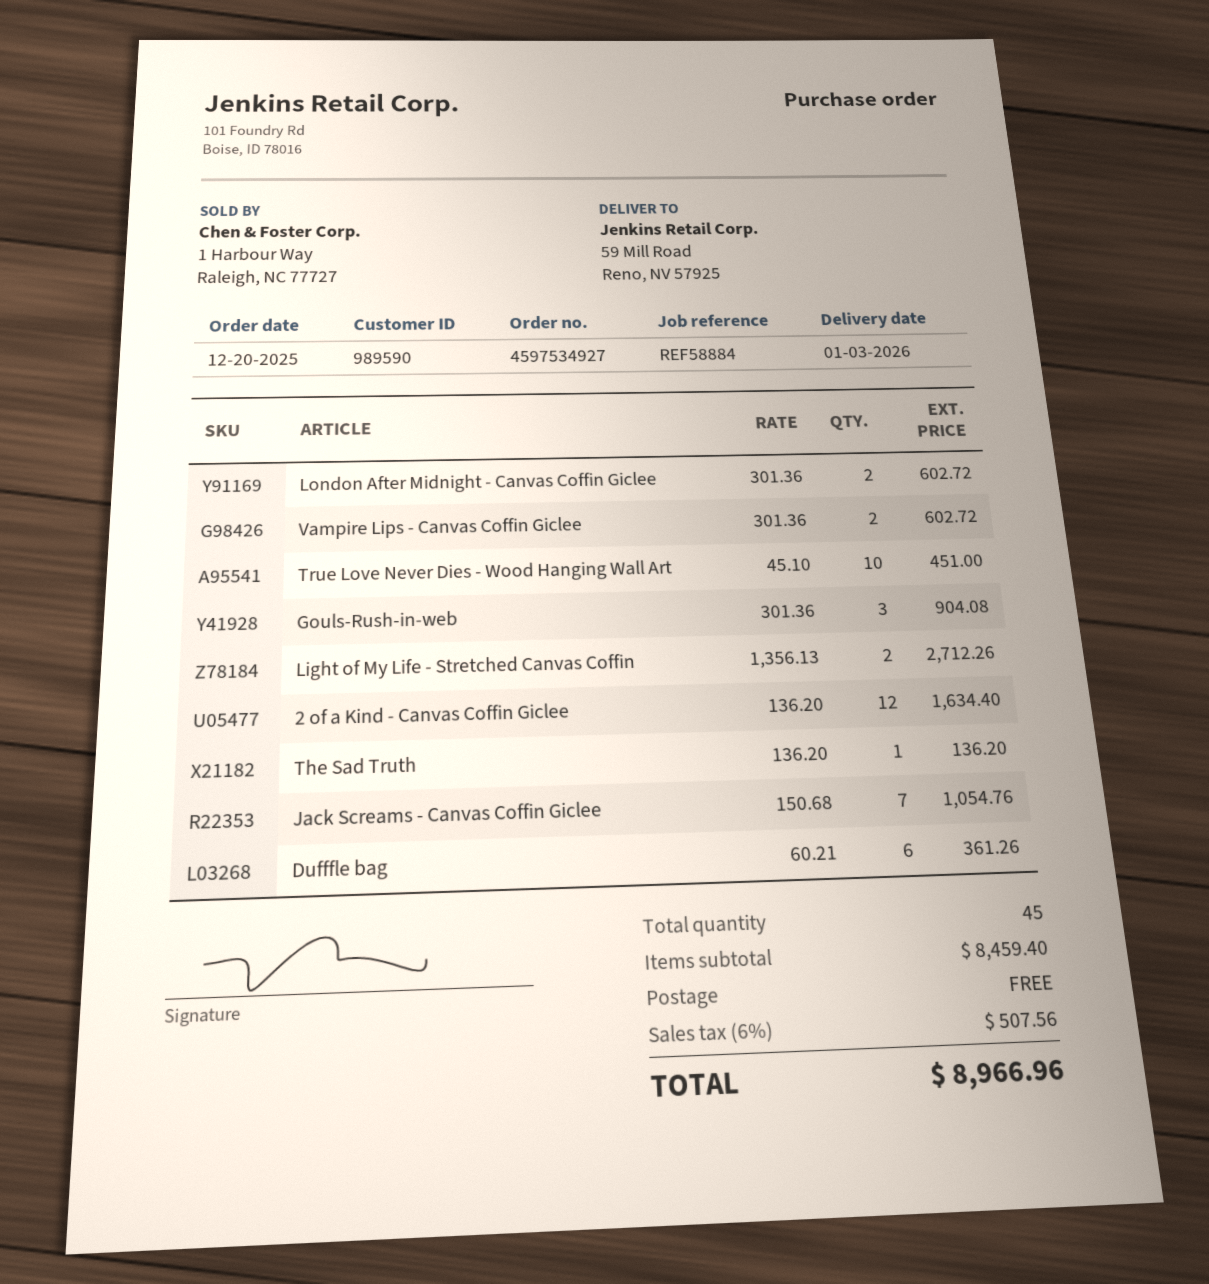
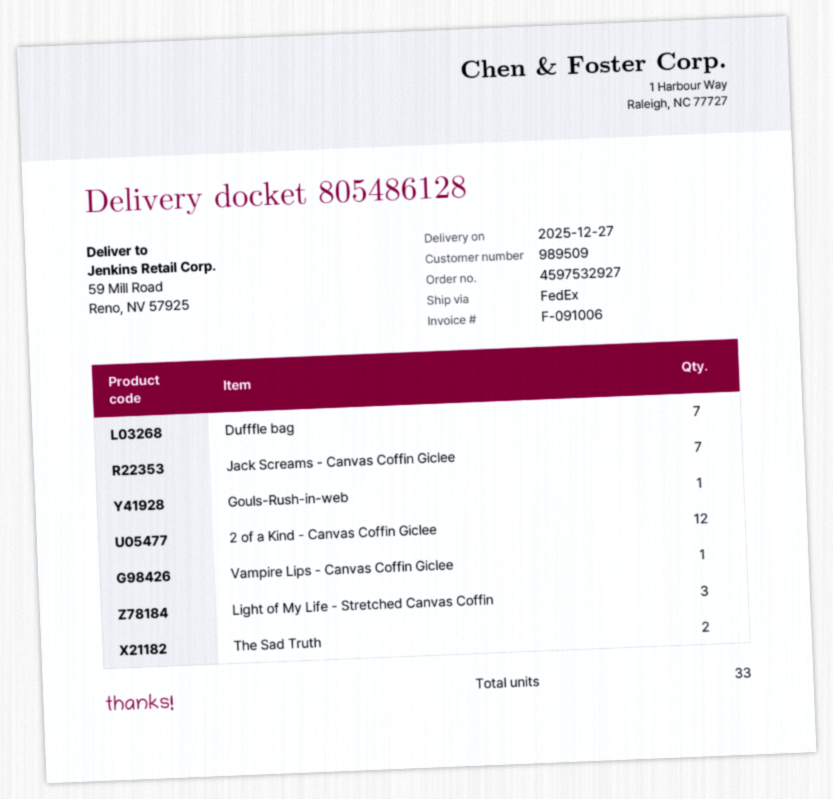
order number: 4597534927 -> 4597532927
delivery date: 2026-01-03 -> 2025-12-27
customer number: 989590 -> 989509
London After Midnight - Canvas Coffin Giclee: 2 -> none
Vampire Lips - Canvas Coffin Giclee: 2 -> 1
True Love Never Dies - Wood Hanging Wall Art: 10 -> none
Gouls-Rush-in-web: 3 -> 1
Light of My Life - Stretched Canvas Coffin: 2 -> 3
The Sad Truth: 1 -> 2
Dufffle bag: 6 -> 7
total quantity: 45 -> 33

